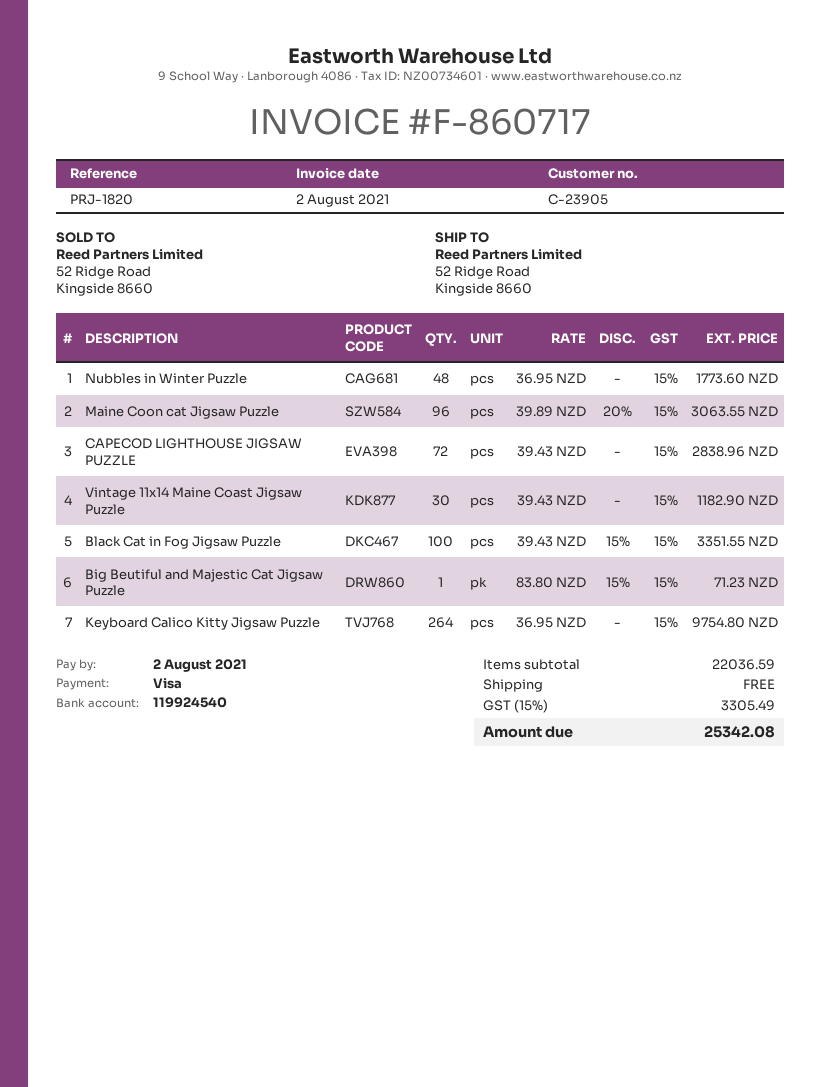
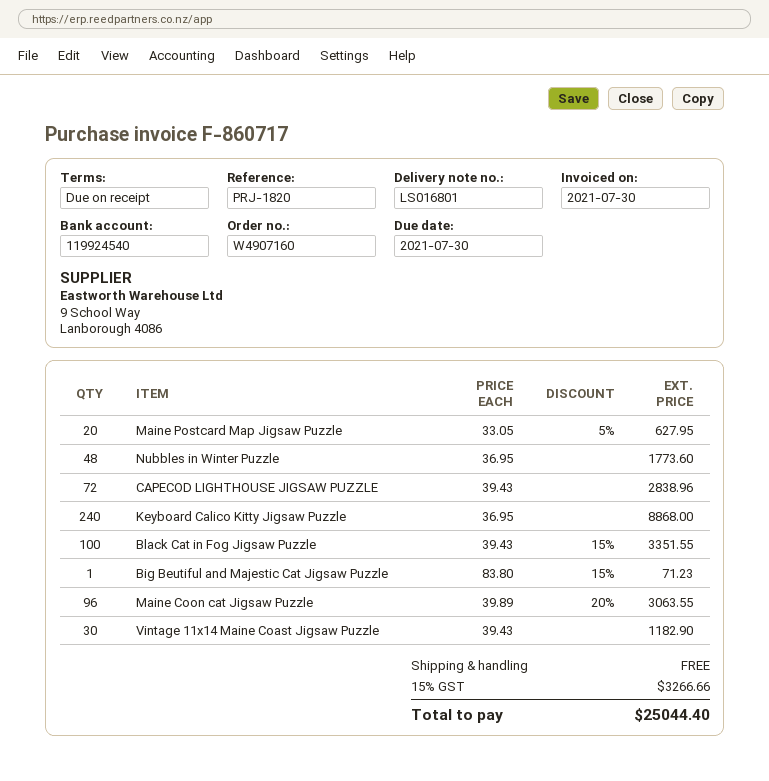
invoice date: 2021-08-02 -> 2021-07-30
due date: 2021-08-02 -> 2021-07-30
Keyboard Calico Kitty Jigsaw Puzzle: 264 x 36.95 = 9754.80 -> 240 x 36.95 = 8868.00
Maine Postcard Map Jigsaw Puzzle: none -> 20 x 33.05 - 5% = 627.95
tax: 15% = 3305.49 -> 15% = 3266.66
total: 25342.08 -> 25044.40

